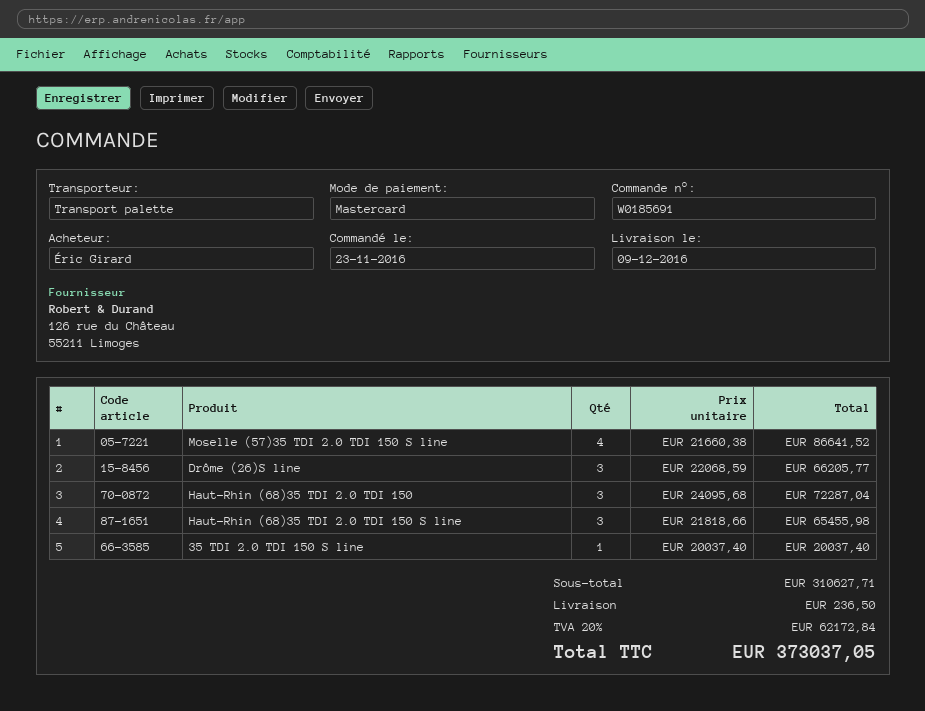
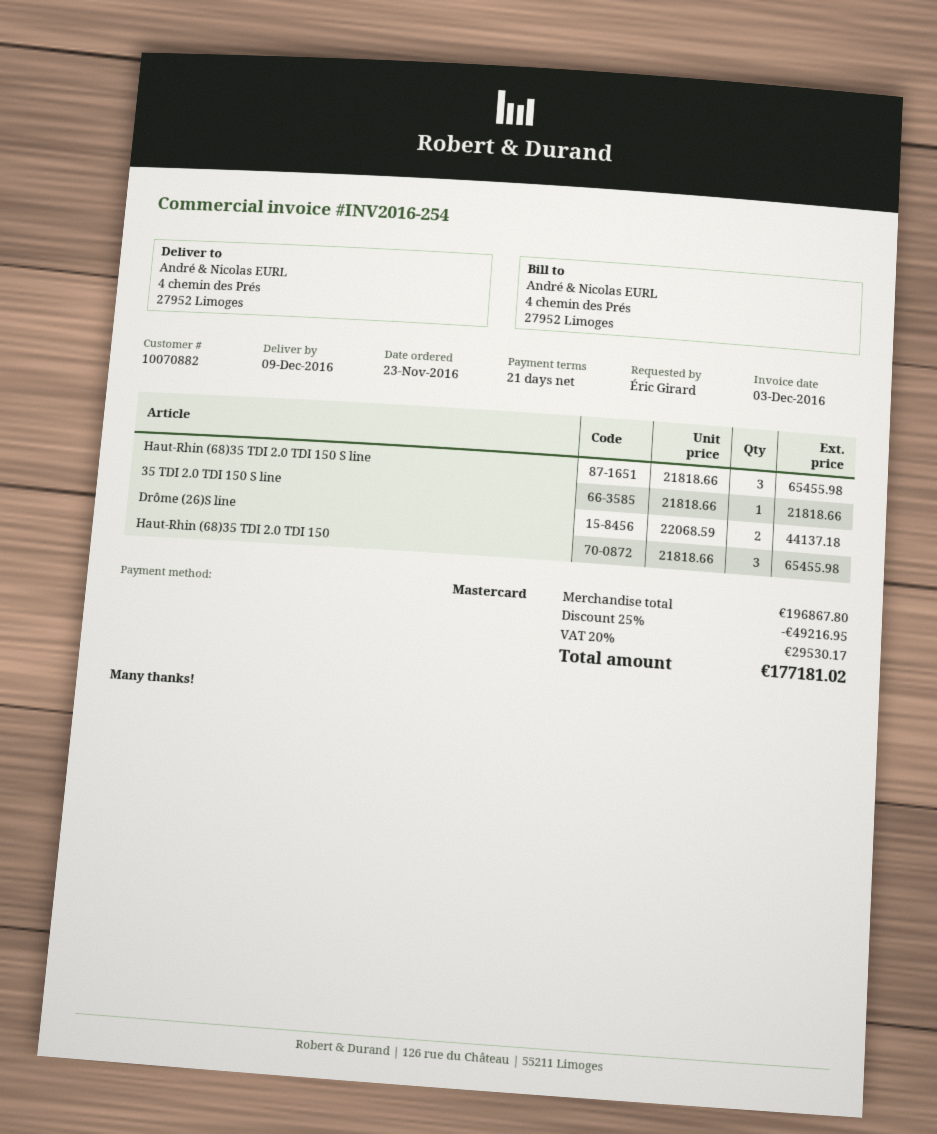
Moselle (57)35 TDI 2.0 TDI 150 S line: 4 x 21660.38 = 86641.52 -> none
Drôme (26)S line: 3 x 22068.59 = 66205.77 -> 2 x 22068.59 = 44137.18
Haut-Rhin (68)35 TDI 2.0 TDI 150: 3 x 24095.68 = 72287.04 -> 3 x 21818.66 = 65455.98
35 TDI 2.0 TDI 150 S line: 1 x 20037.40 = 20037.40 -> 1 x 21818.66 = 21818.66
subtotal: 310627.71 -> 196867.80
discount: none -> 25% = 49216.95
shipping: 236.50 -> none
tax: 20% = 62172.84 -> 20% = 29530.17
total: 373037.05 -> 177181.02

